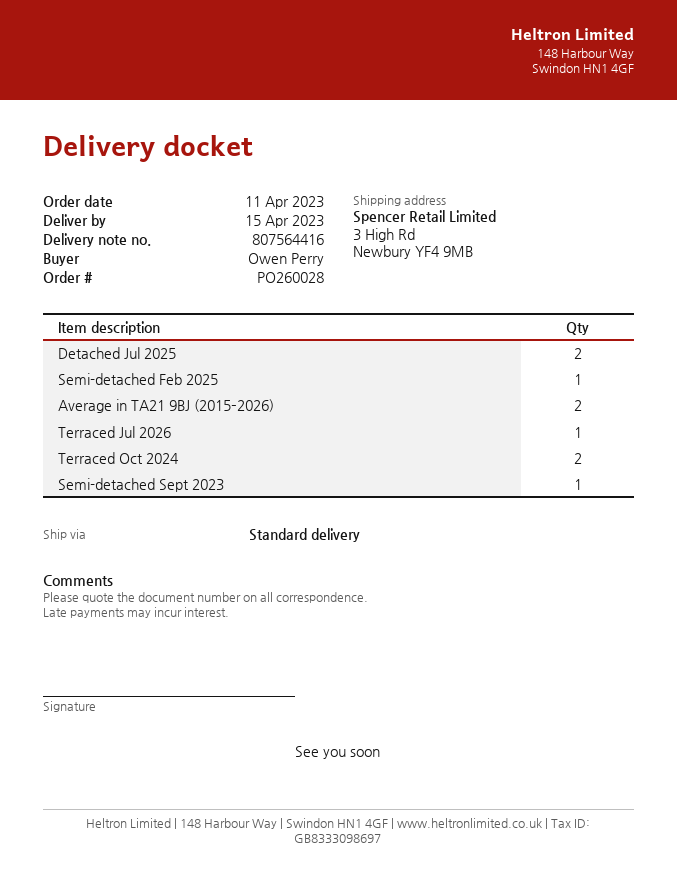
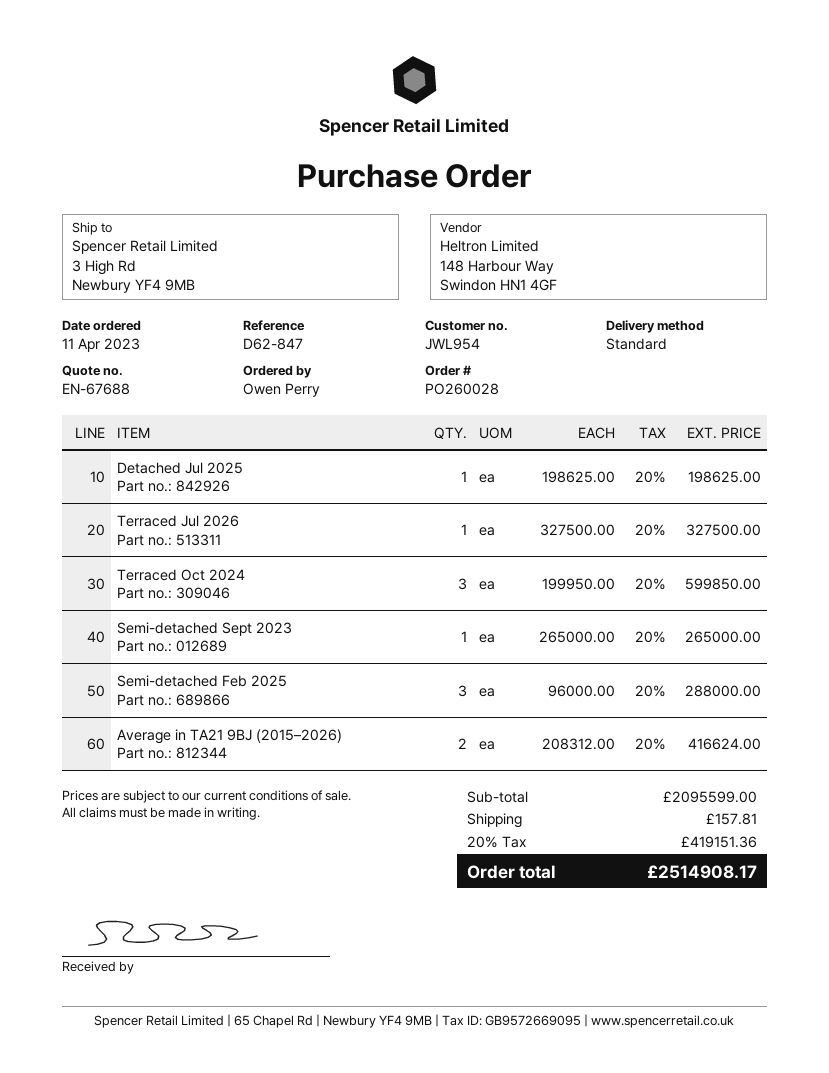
Detached Jul 2025: 2 -> 1
Semi-detached Feb 2025: 1 -> 3
Terraced Oct 2024: 2 -> 3

